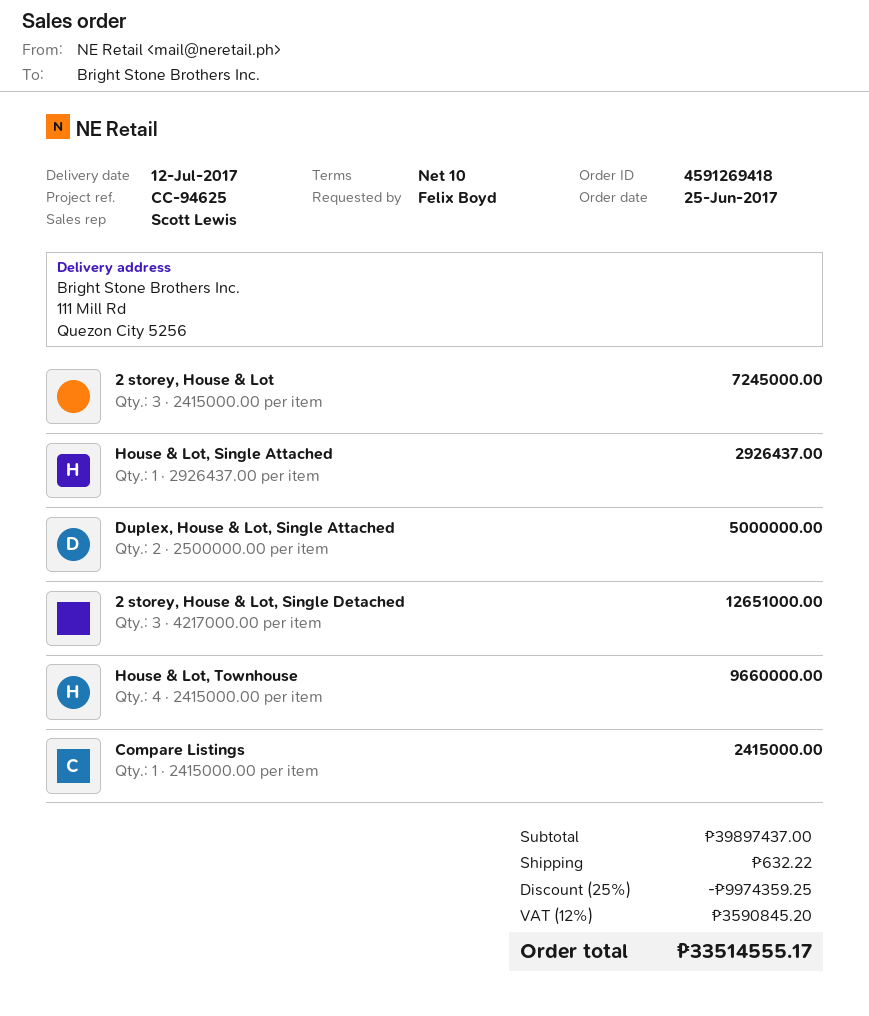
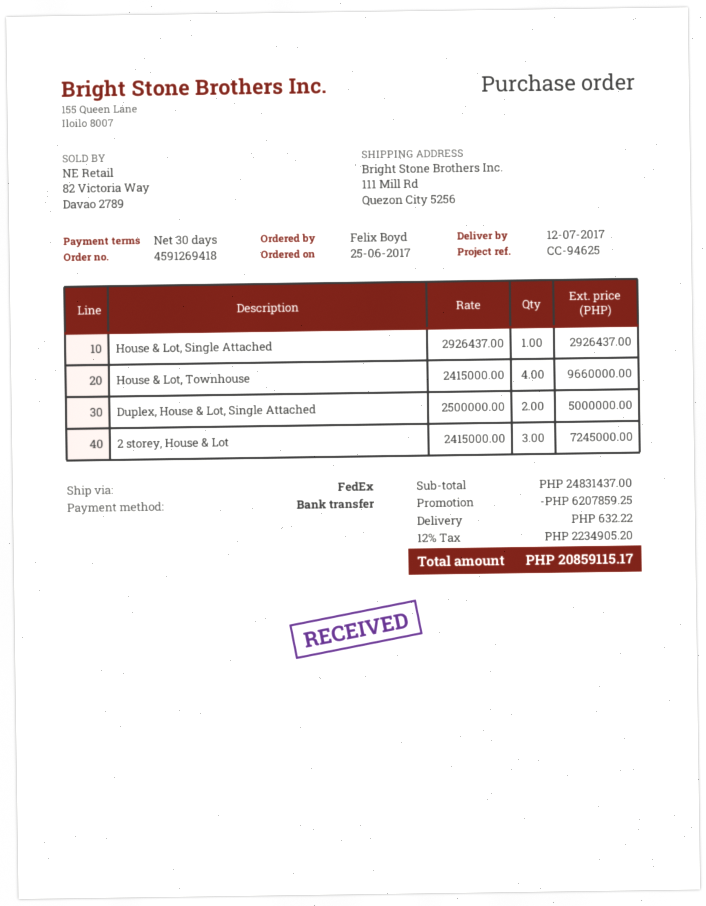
payment terms: 10 days -> 30 days
2 storey, House & Lot, Single Detached: 3 x 4217000.00 = 12651000.00 -> none
Compare Listings: 1 x 2415000.00 = 2415000.00 -> none
subtotal: 39897437.00 -> 24831437.00
discount: 9974359.25 -> 6207859.25
tax: 12% = 3590845.20 -> 12% = 2234905.20
total: 33514555.17 -> 20859115.17

